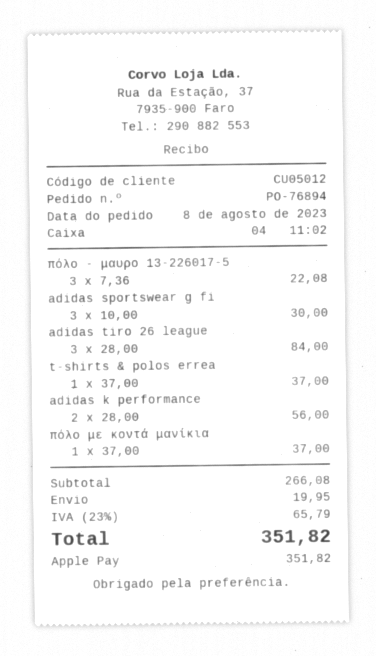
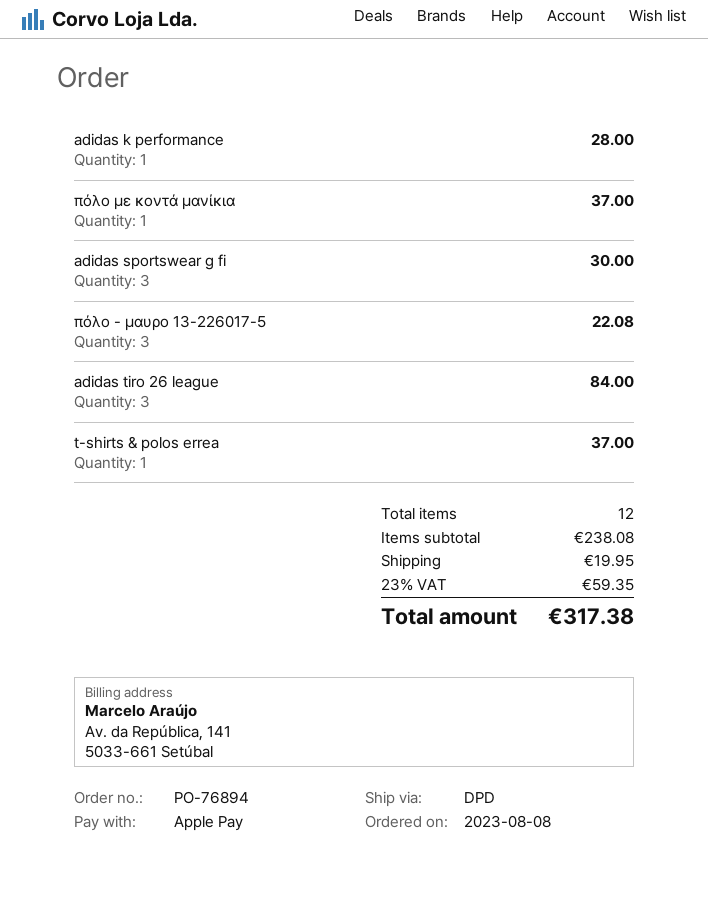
adidas k performance: 2 for 56.00 -> 1 for 28.00
subtotal: 266.08 -> 238.08
tax: 23% = 65.79 -> 23% = 59.35
total: 351.82 -> 317.38

